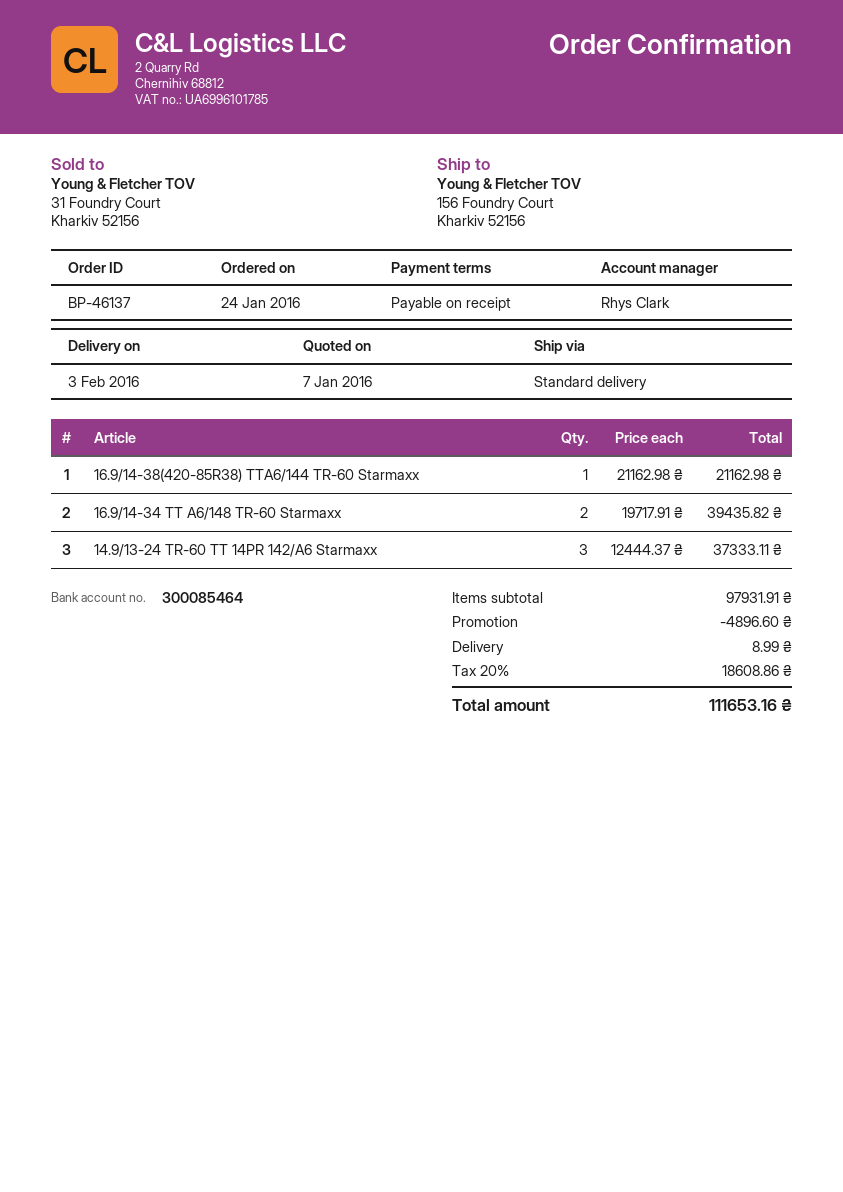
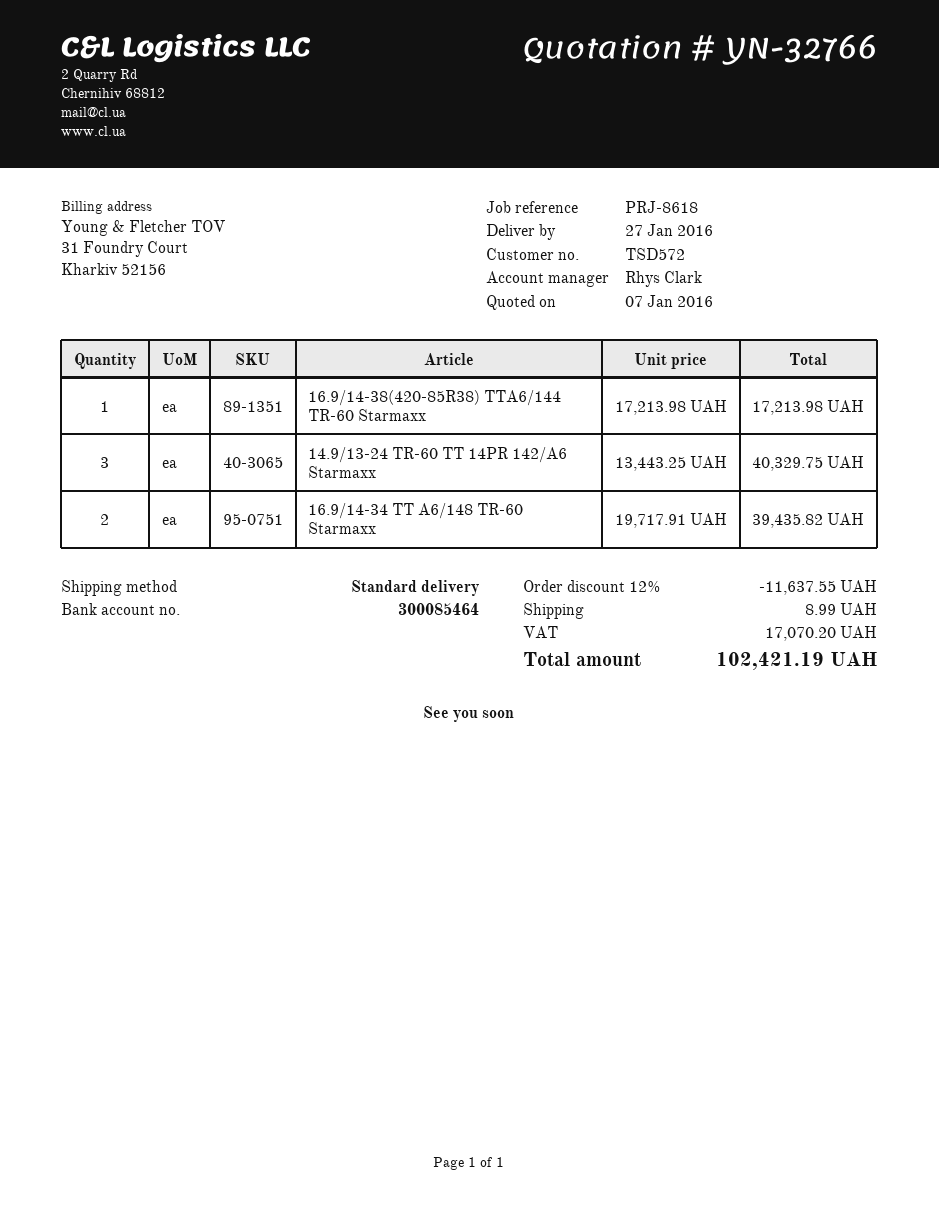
delivery date: 2016-02-03 -> 2016-01-27
16.9/14-38(420-85R38) TTA6/144 TR-60 Starmaxx: 1 x 21162.98 = 21162.98 -> 1 x 17213.98 = 17213.98
14.9/13-24 TR-60 TT 14PR 142/A6 Starmaxx: 3 x 12444.37 = 37333.11 -> 3 x 13443.25 = 40329.75
discount: 4896.60 -> 11637.55
tax: 18608.86 -> 17070.20
total: 111653.16 -> 102421.19

